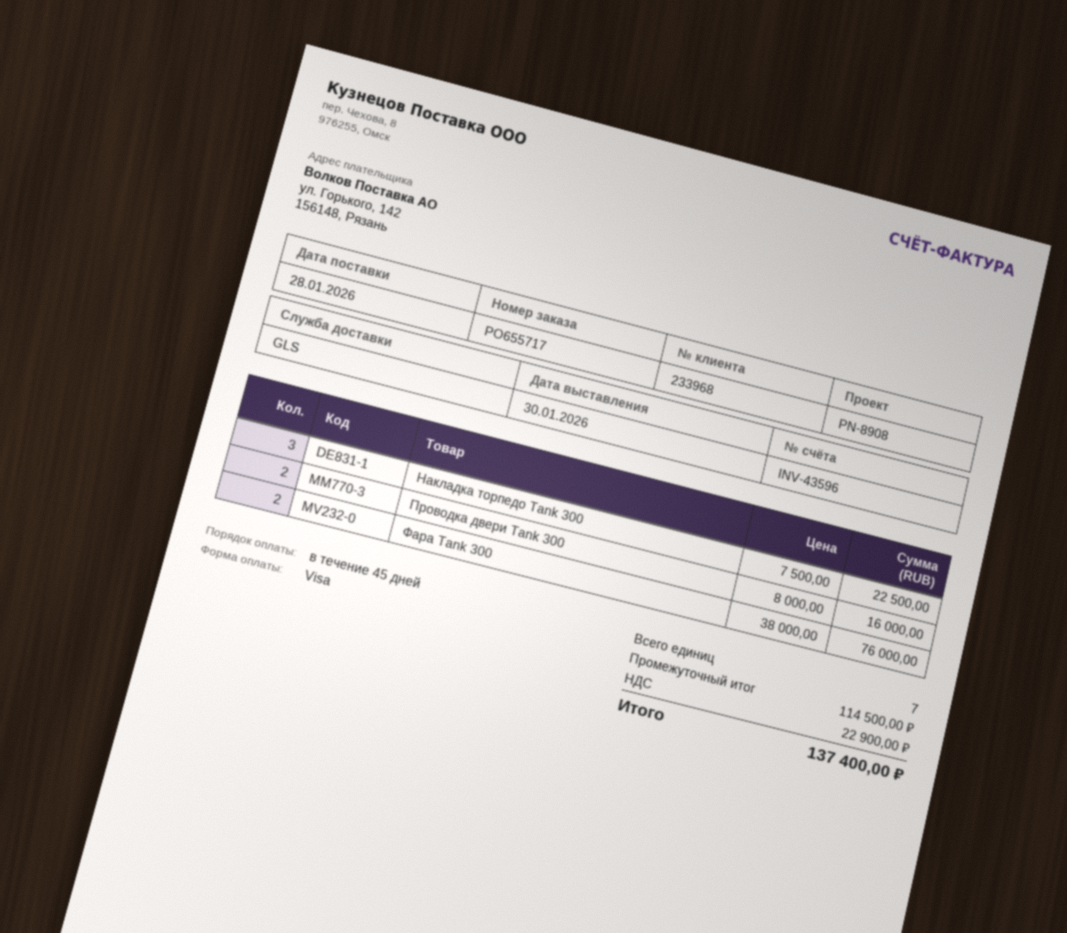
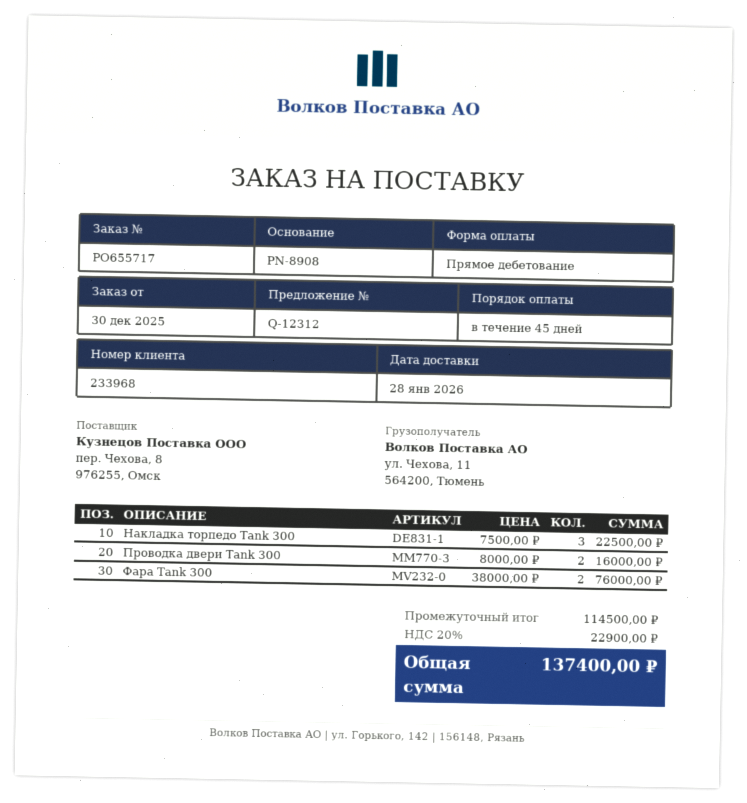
payment method: Visa -> direct debit

